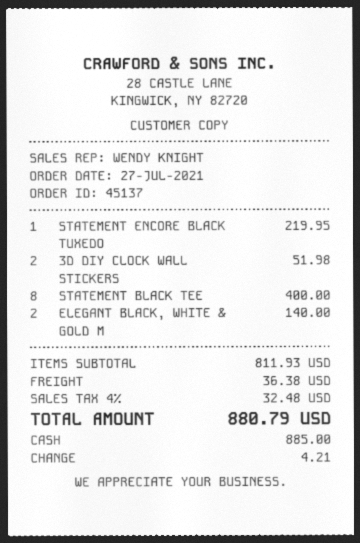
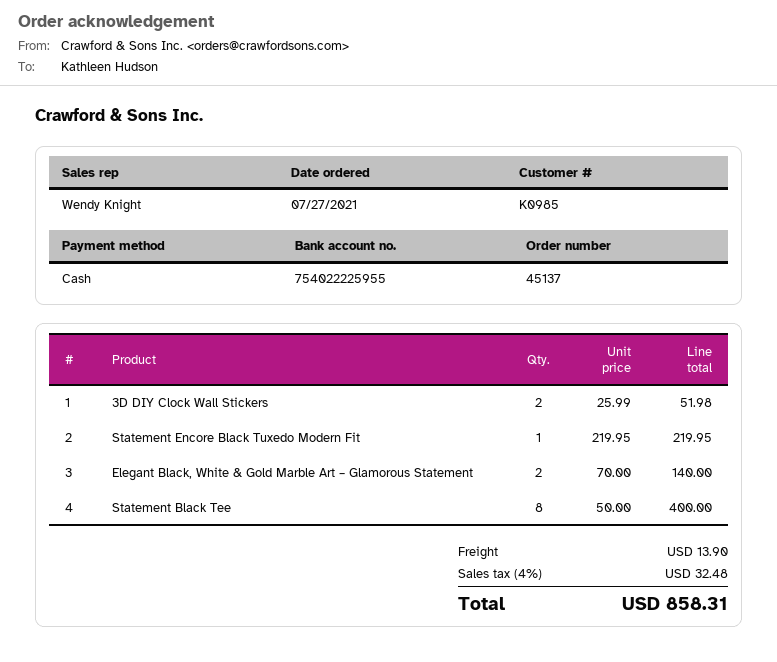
shipping: 36.38 -> 13.90
total: 880.79 -> 858.31

